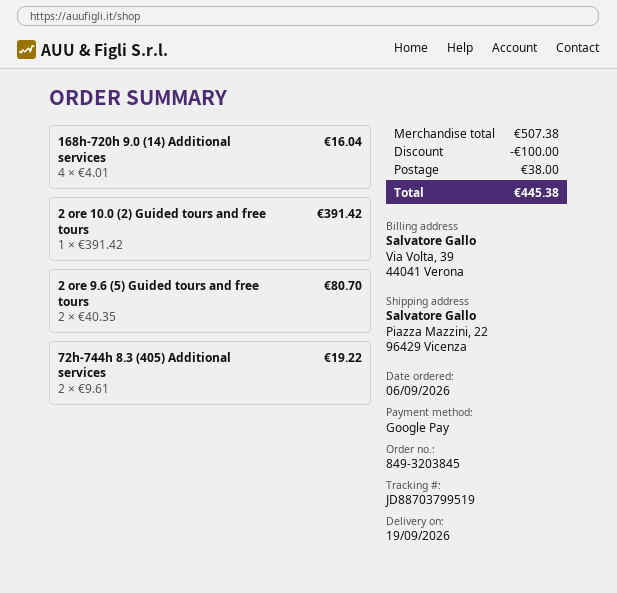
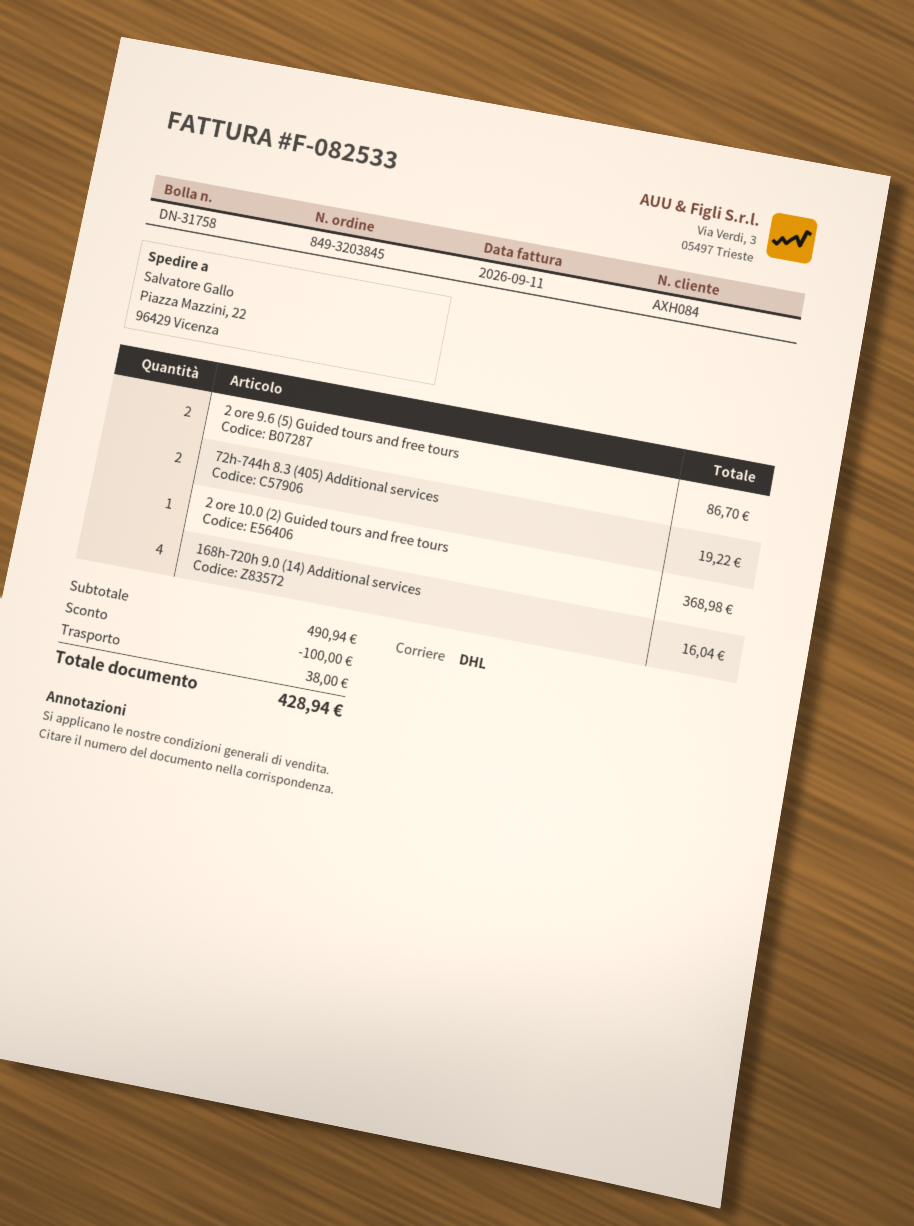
2 ore 10.0 (2) Guided tours and free tours: 1 for 391.42 -> 1 for 368.98
2 ore 9.6 (5) Guided tours and free tours: 2 for 80.70 -> 2 for 86.70
subtotal: 507.38 -> 490.94
total: 445.38 -> 428.94

